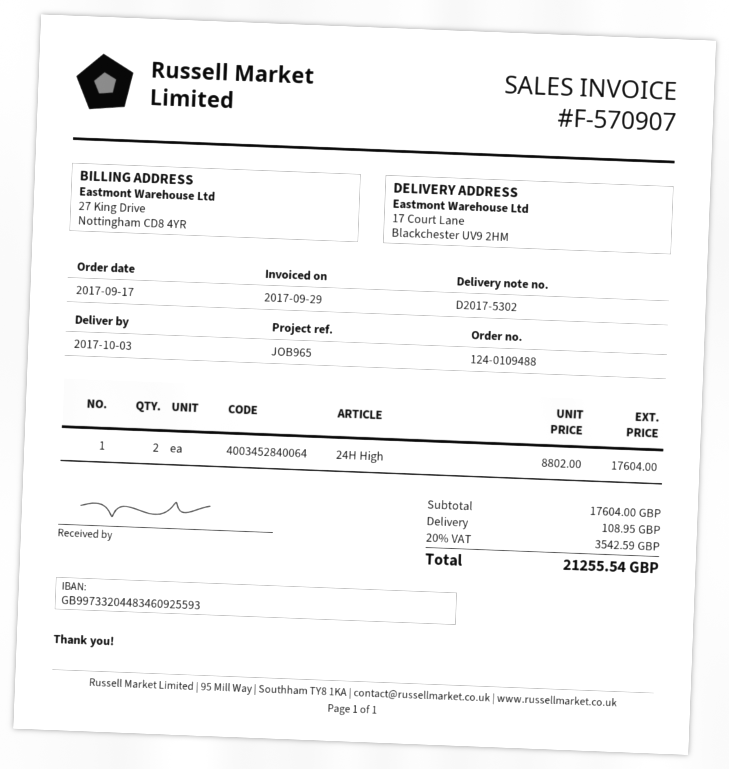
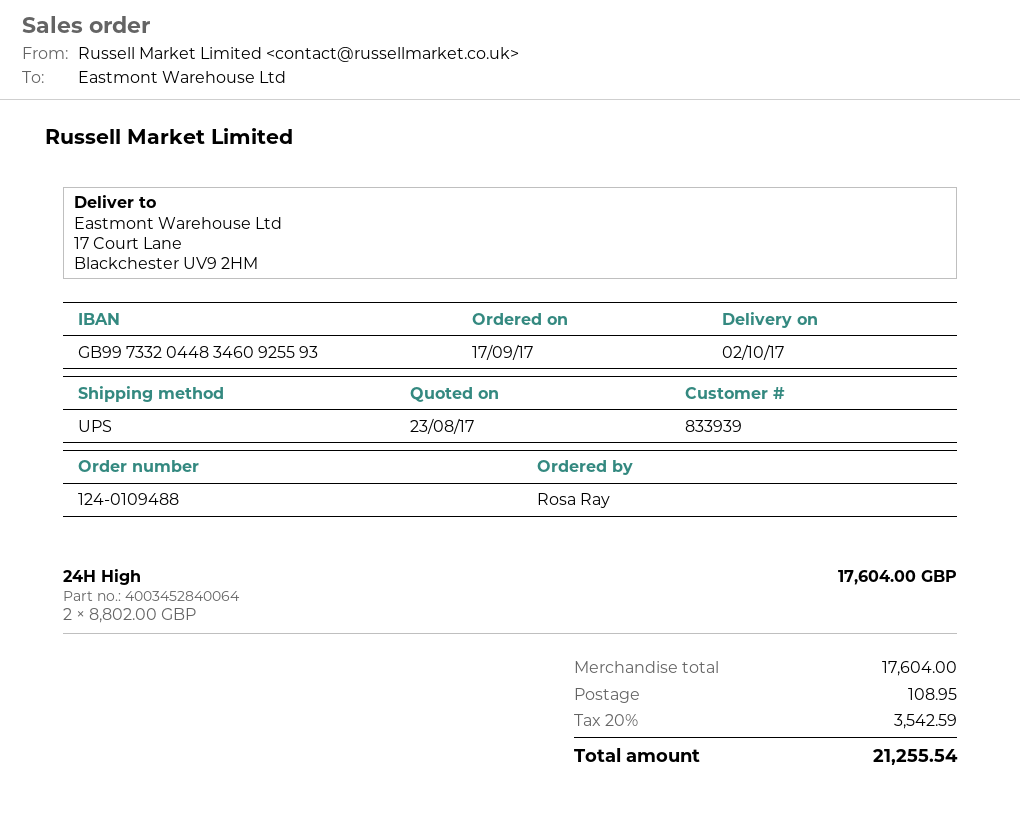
delivery date: 2017-10-03 -> 2017-10-02

